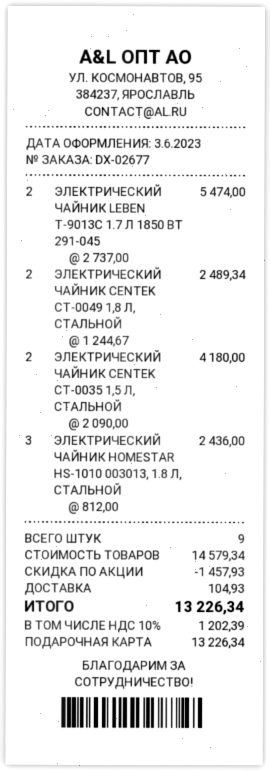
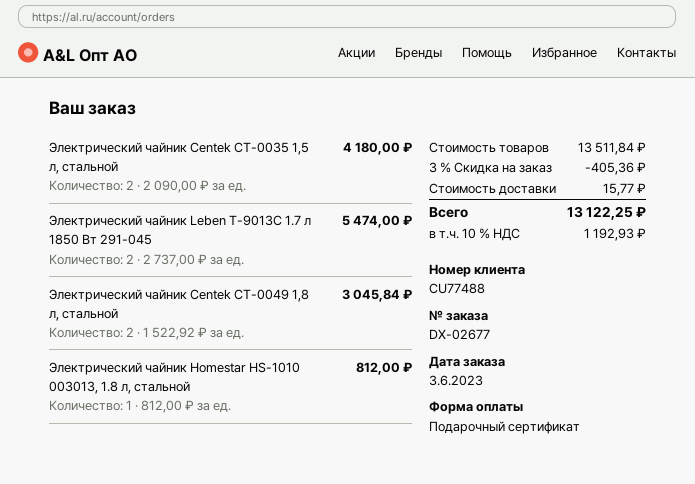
ЭЛЕКТРИЧЕСКИЙ ЧАЙНИК CENTEK CT-0049 1,8 Л, СТАЛЬНОЙ: 2 x 1244.67 = 2489.34 -> 2 x 1522.92 = 3045.84
ЭЛЕКТРИЧЕСКИЙ ЧАЙНИК HOMESTAR HS-1010 003013, 1.8 Л, СТАЛЬНОЙ: 3 x 812.00 = 2436.00 -> 1 x 812.00 = 812.00
subtotal: 14579.34 -> 13511.84
discount: 1457.93 -> 405.36
shipping: 104.93 -> 15.77
tax: 10% = 1202.39 -> 10% = 1192.93
total: 13226.34 -> 13122.25

